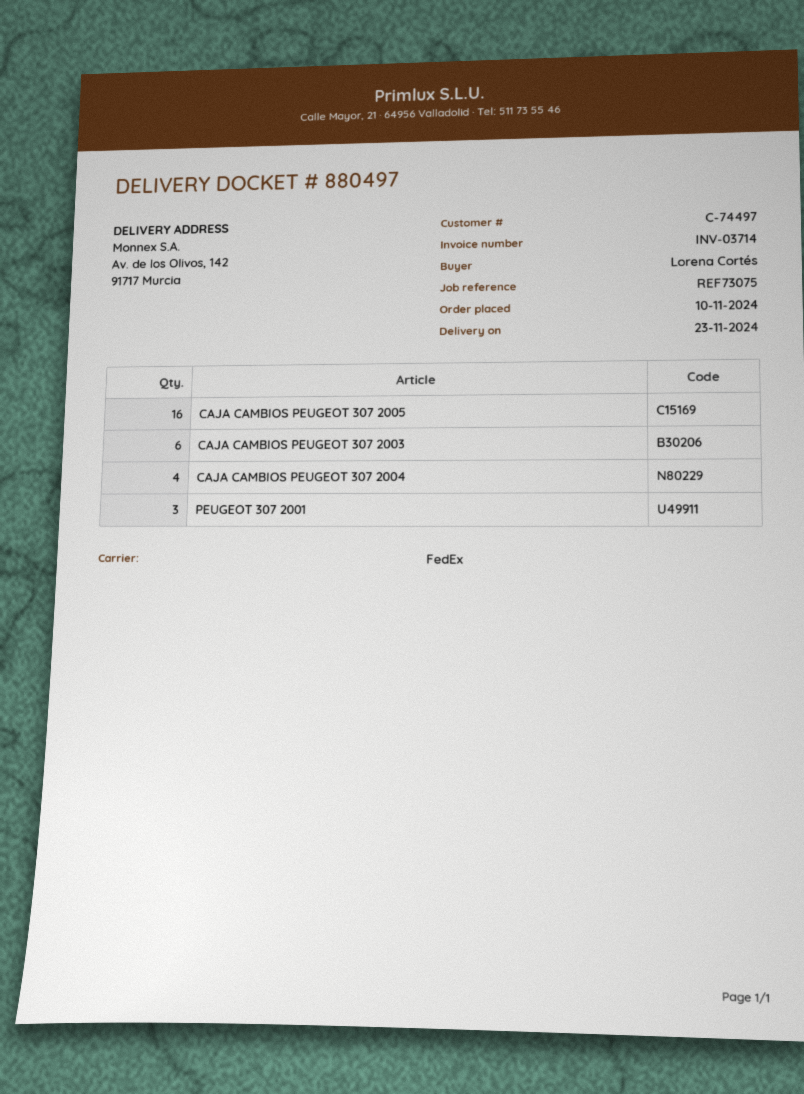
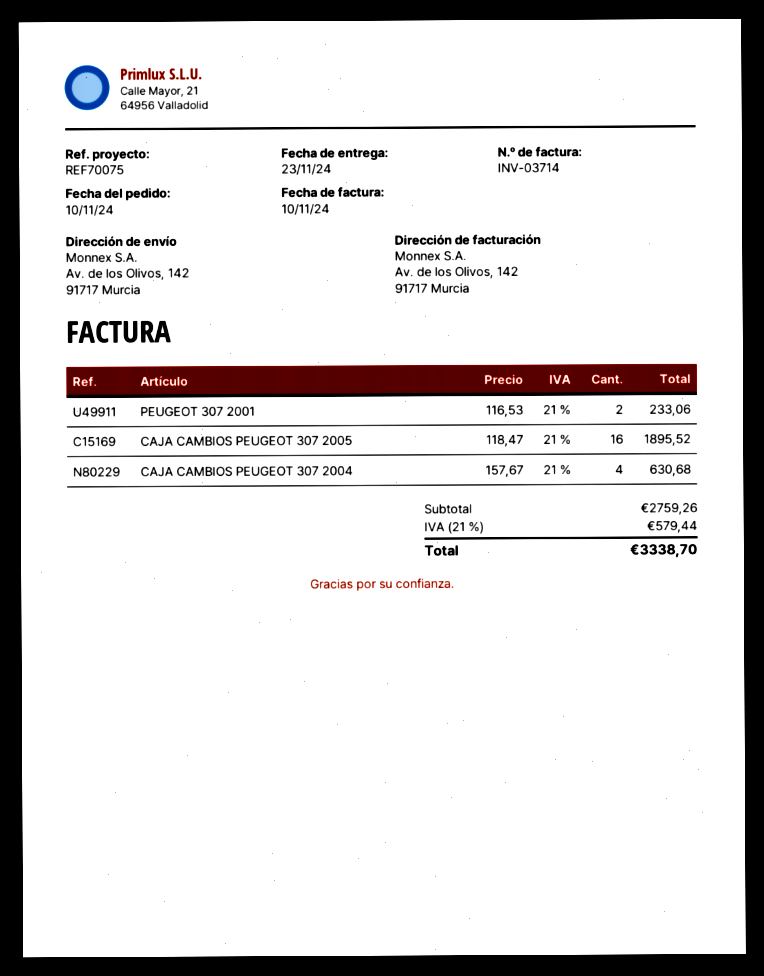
reference: REF73075 -> REF70075
CAJA CAMBIOS PEUGEOT 307 2003: 6 -> none
PEUGEOT 307 2001: 3 -> 2

